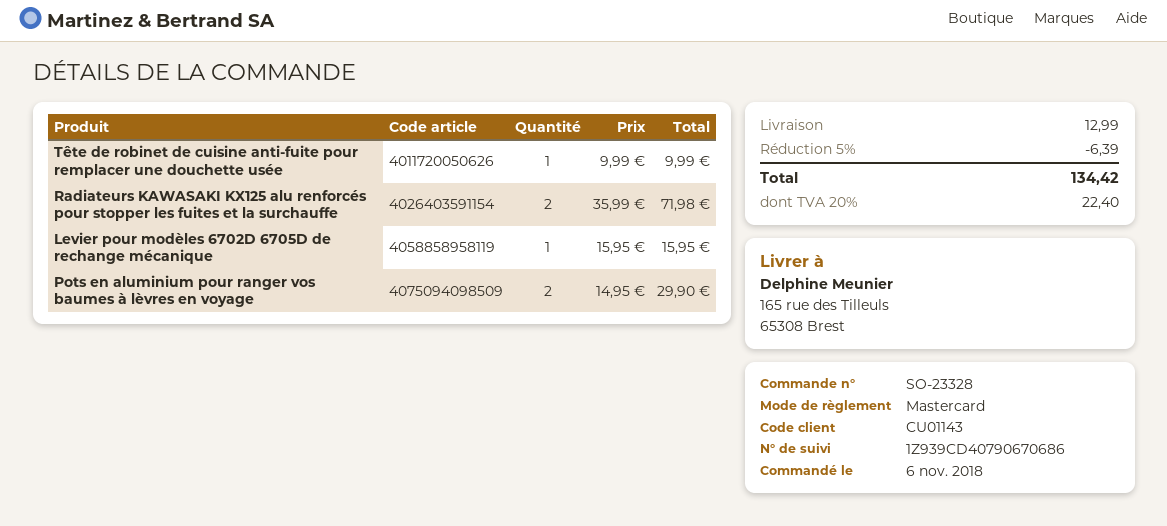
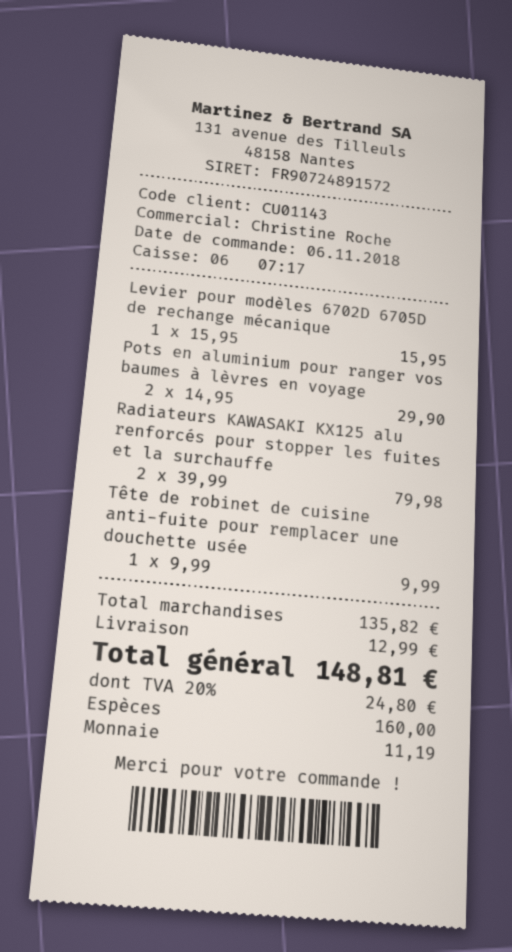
payment method: Mastercard -> cash
Radiateurs KAWASAKI KX125 alu renforcés pour stopper les fuites et la surchauffe: 2 x 35.99 = 71.98 -> 2 x 39.99 = 79.98
discount: 5% = 6.39 -> none
tax: 20% = 22.40 -> 20% = 24.80
total: 134.42 -> 148.81

